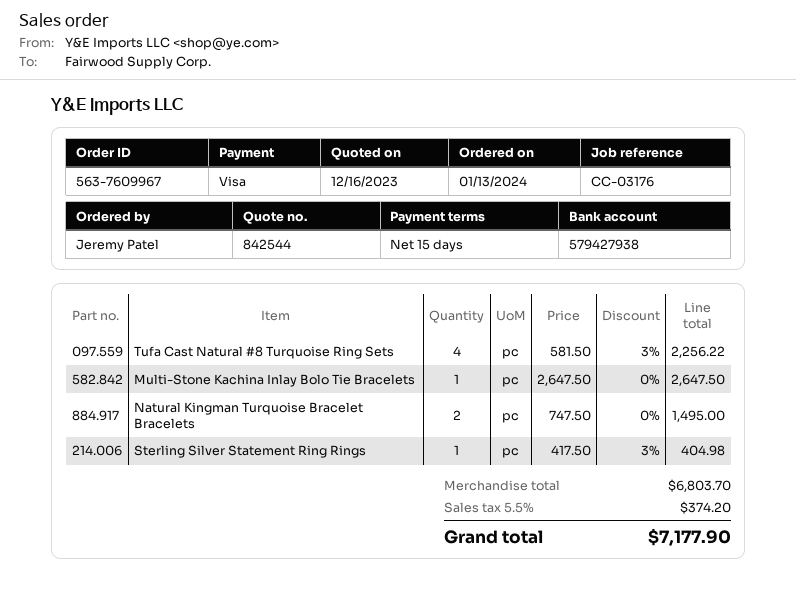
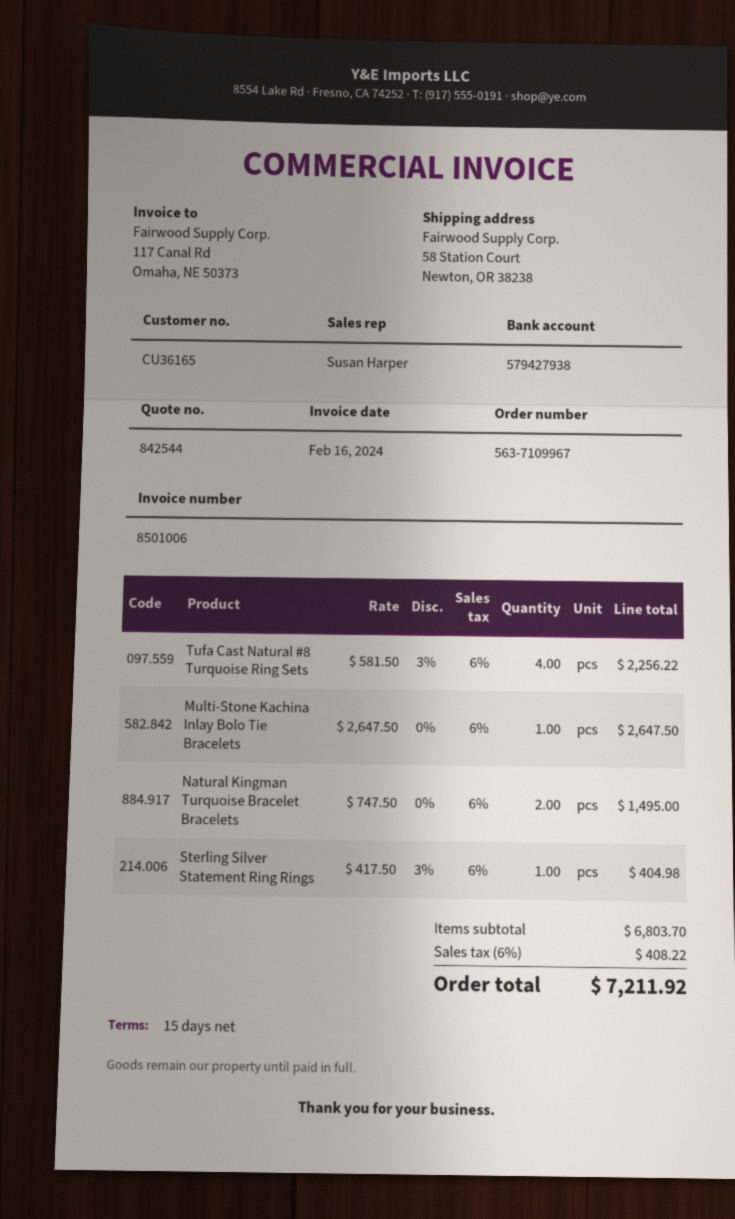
order number: 563-7609967 -> 563-7109967
tax: 5.5% = 374.20 -> 6% = 408.22
total: 7177.90 -> 7211.92

